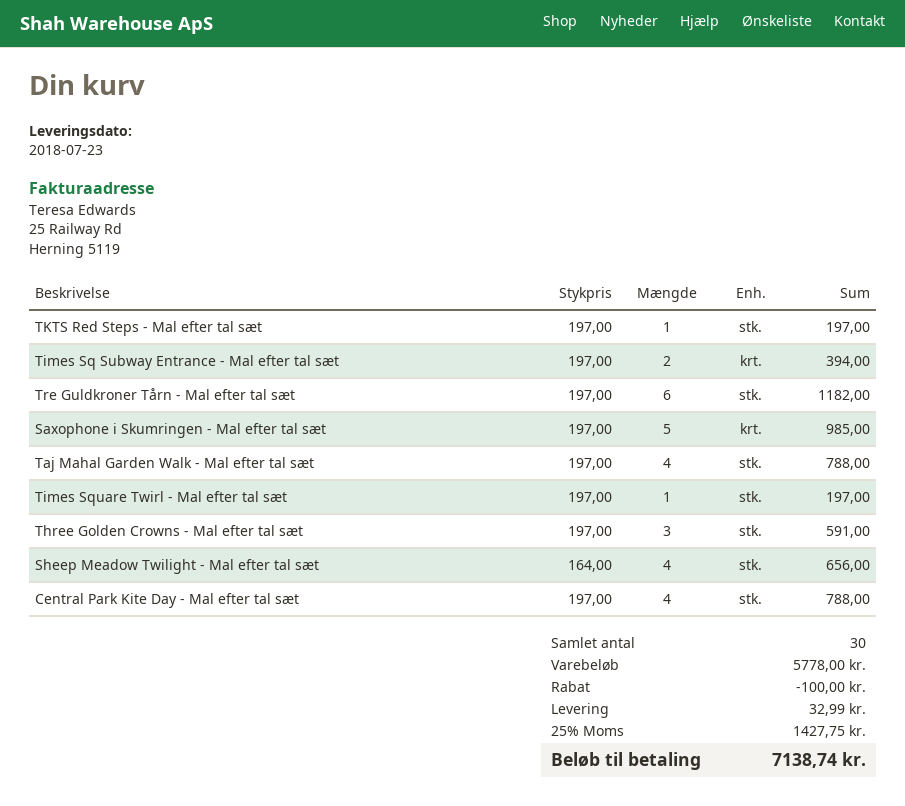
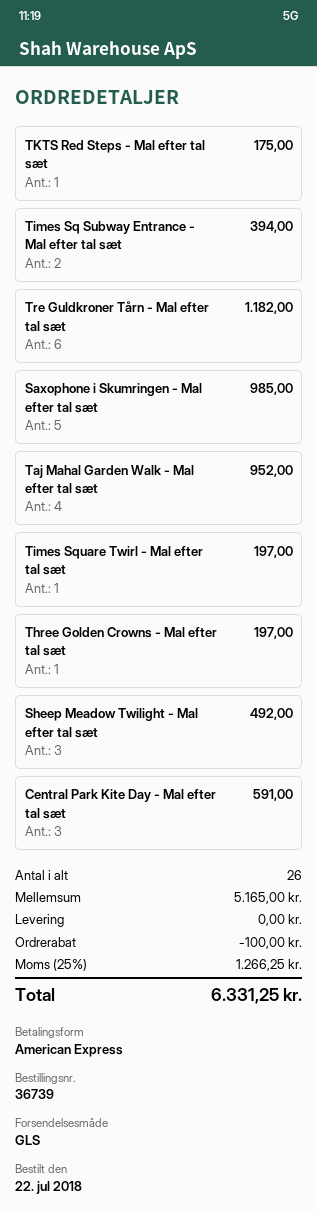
TKTS Red Steps - Mal efter tal sæt: 1 for 197.00 -> 1 for 175.00
Taj Mahal Garden Walk - Mal efter tal sæt: 4 for 788.00 -> 4 for 952.00
Three Golden Crowns - Mal efter tal sæt: 3 for 591.00 -> 1 for 197.00
Sheep Meadow Twilight - Mal efter tal sæt: 4 for 656.00 -> 3 for 492.00
Central Park Kite Day - Mal efter tal sæt: 4 for 788.00 -> 3 for 591.00
total quantity: 30 -> 26
subtotal: 5778.00 -> 5165.00
shipping: 32.99 -> 0.00
tax: 25% = 1427.75 -> 25% = 1266.25
total: 7138.74 -> 6331.25

